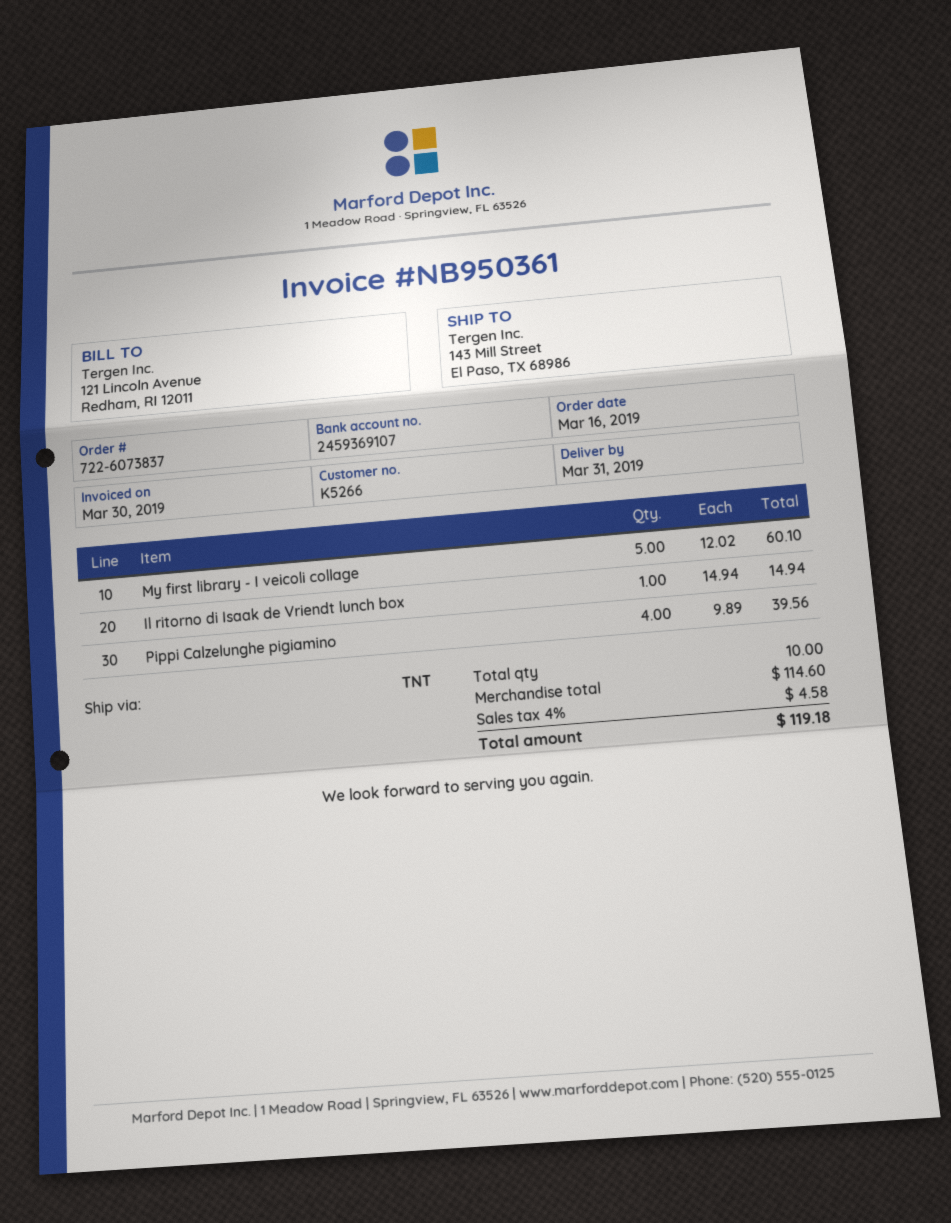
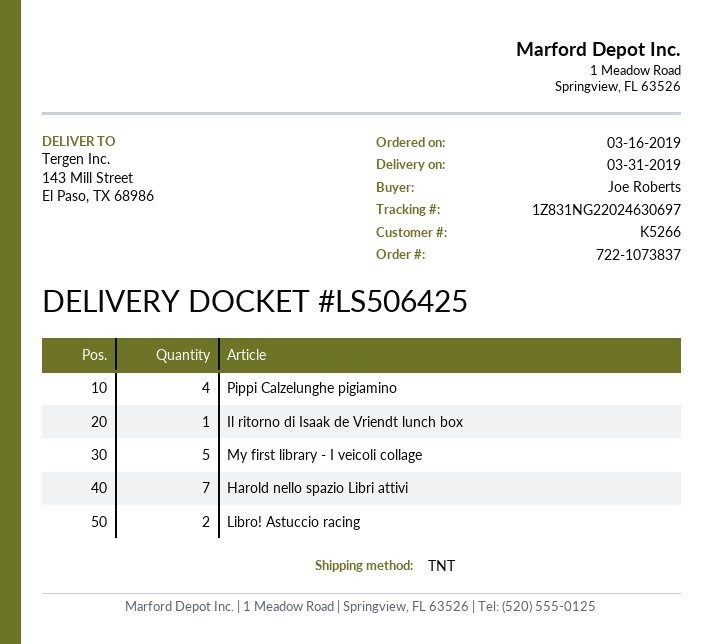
order number: 722-6073837 -> 722-1073837
Harold nello spazio Libri attivi: none -> 7
Libro! Astuccio racing: none -> 2

